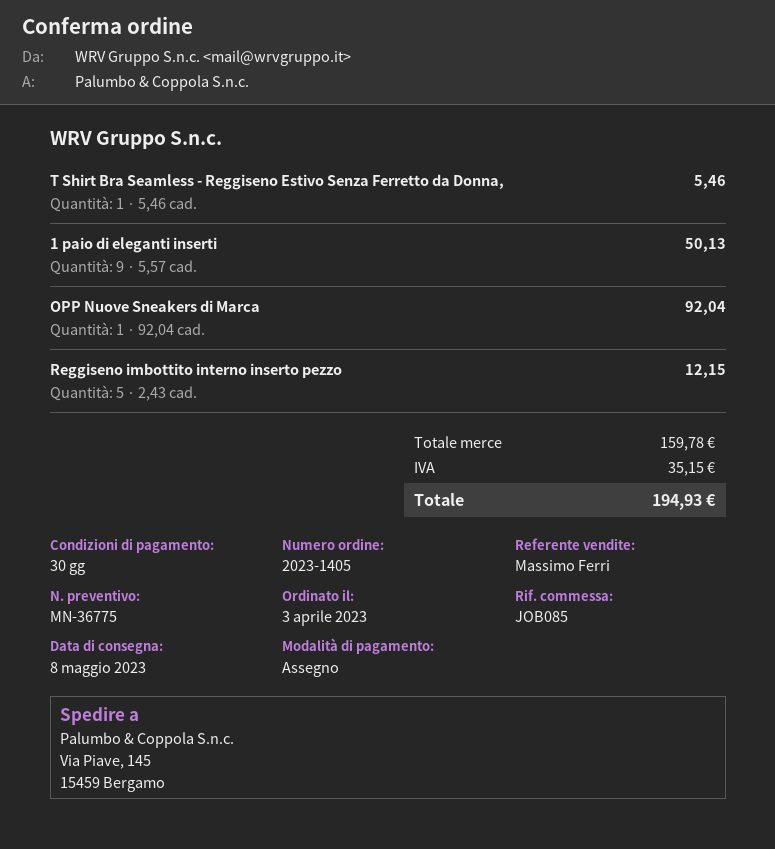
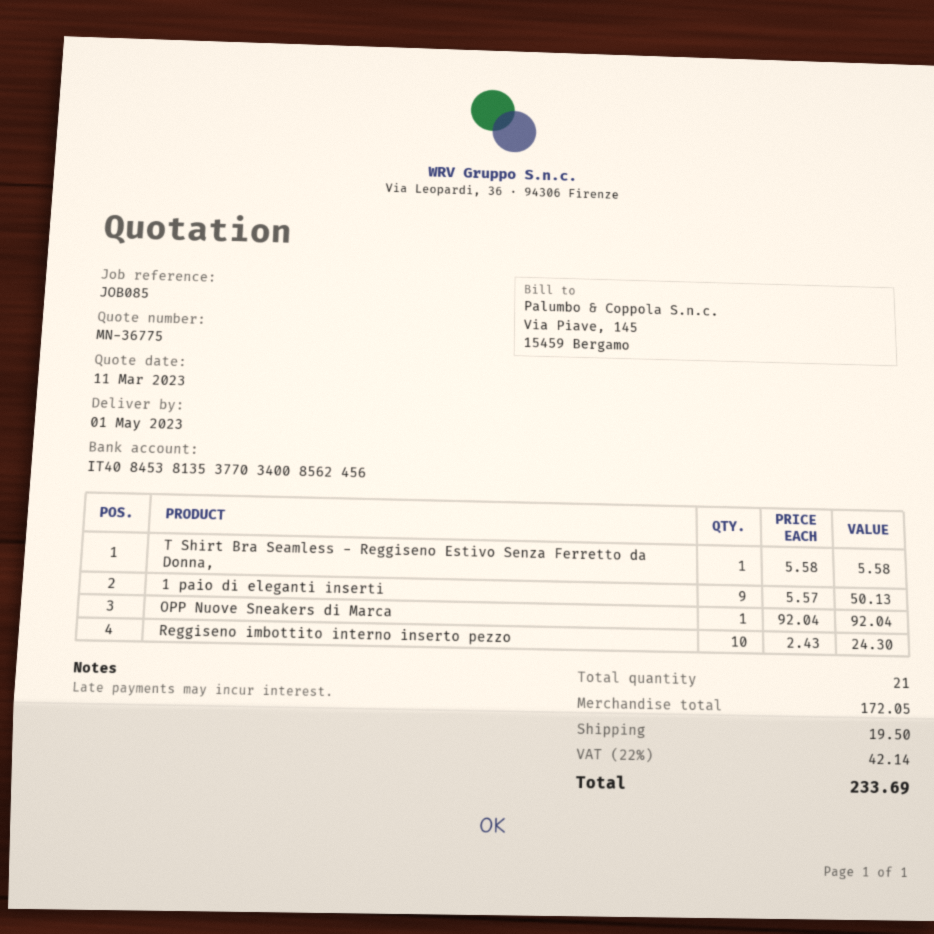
delivery date: 2023-05-08 -> 2023-05-01
T Shirt Bra Seamless - Reggiseno Estivo Senza Ferretto da Donna,: 1 x 5.46 = 5.46 -> 1 x 5.58 = 5.58
Reggiseno imbottito interno inserto pezzo: 5 x 2.43 = 12.15 -> 10 x 2.43 = 24.30
subtotal: 159.78 -> 172.05
shipping: none -> 19.50
tax: 35.15 -> 42.14
total: 194.93 -> 233.69

